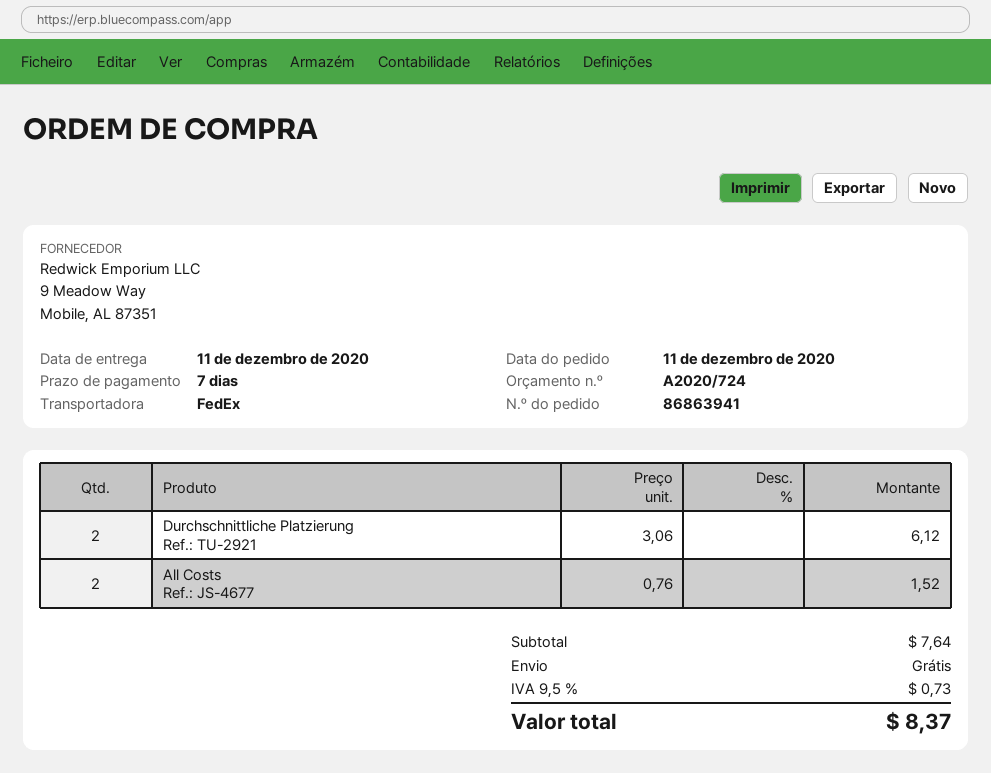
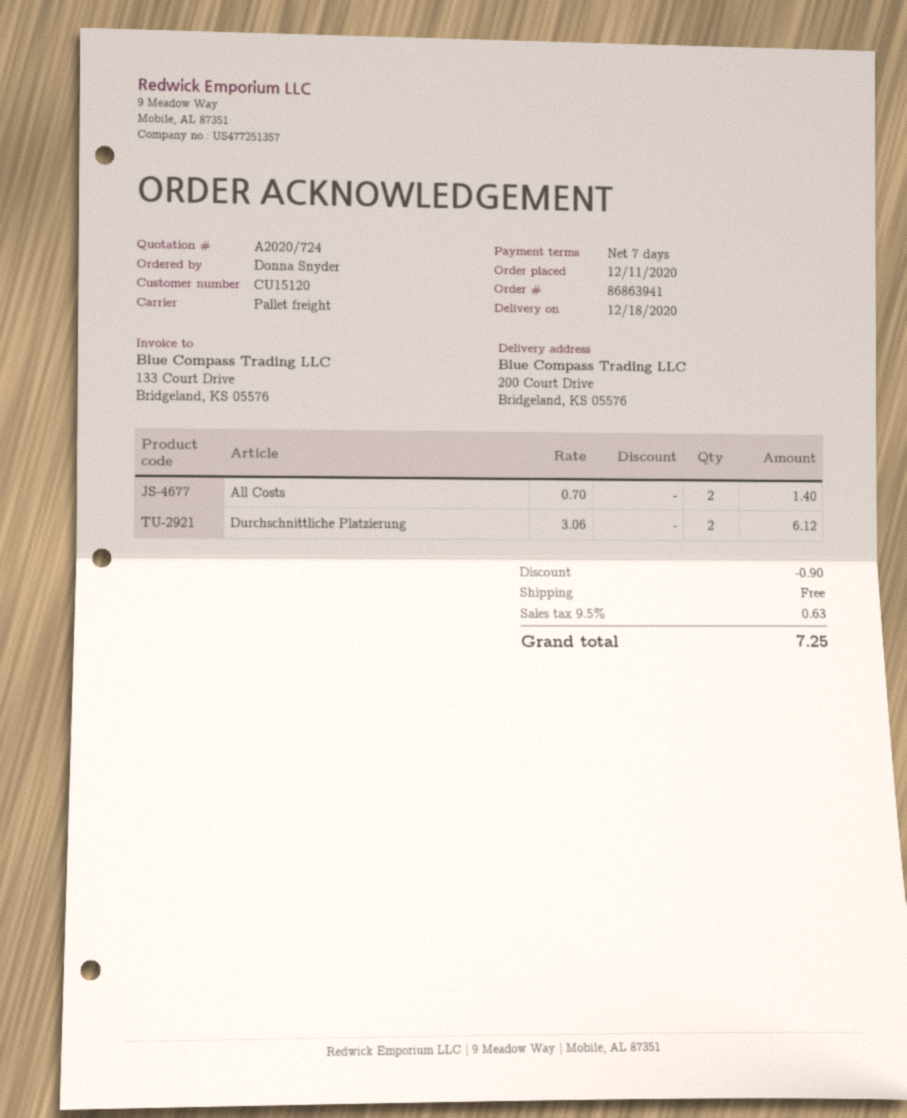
delivery date: 2020-12-11 -> 2020-12-18
shipping method: FedEx -> pallet freight
All Costs: 2 x 0.76 = 1.52 -> 2 x 0.70 = 1.40
discount: none -> 0.90
tax: 9.5% = 0.73 -> 9.5% = 0.63
total: 8.37 -> 7.25

